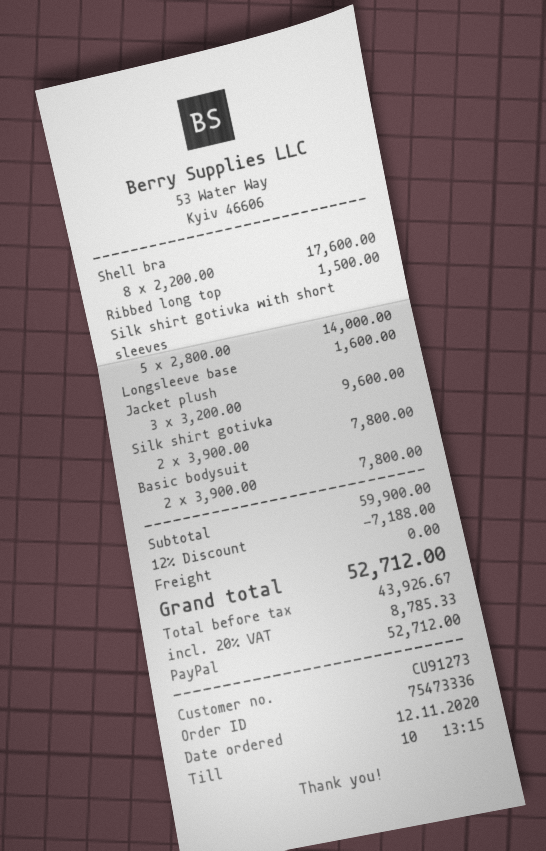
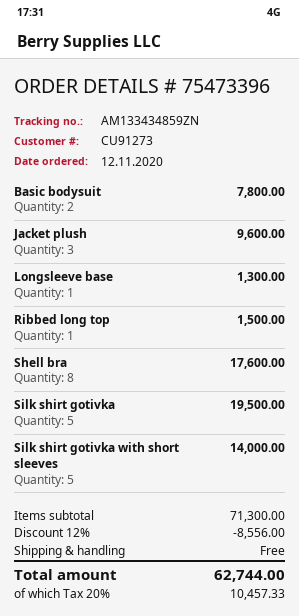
order number: 75473336 -> 75473396
Longsleeve base: 1 for 1600.00 -> 1 for 1300.00
Silk shirt gotivka: 2 for 7800.00 -> 5 for 19500.00
subtotal: 59900.00 -> 71300.00
discount: 12% = 7188.00 -> 12% = 8556.00
tax: 20% = 8785.33 -> 20% = 10457.33
total: 52712.00 -> 62744.00

